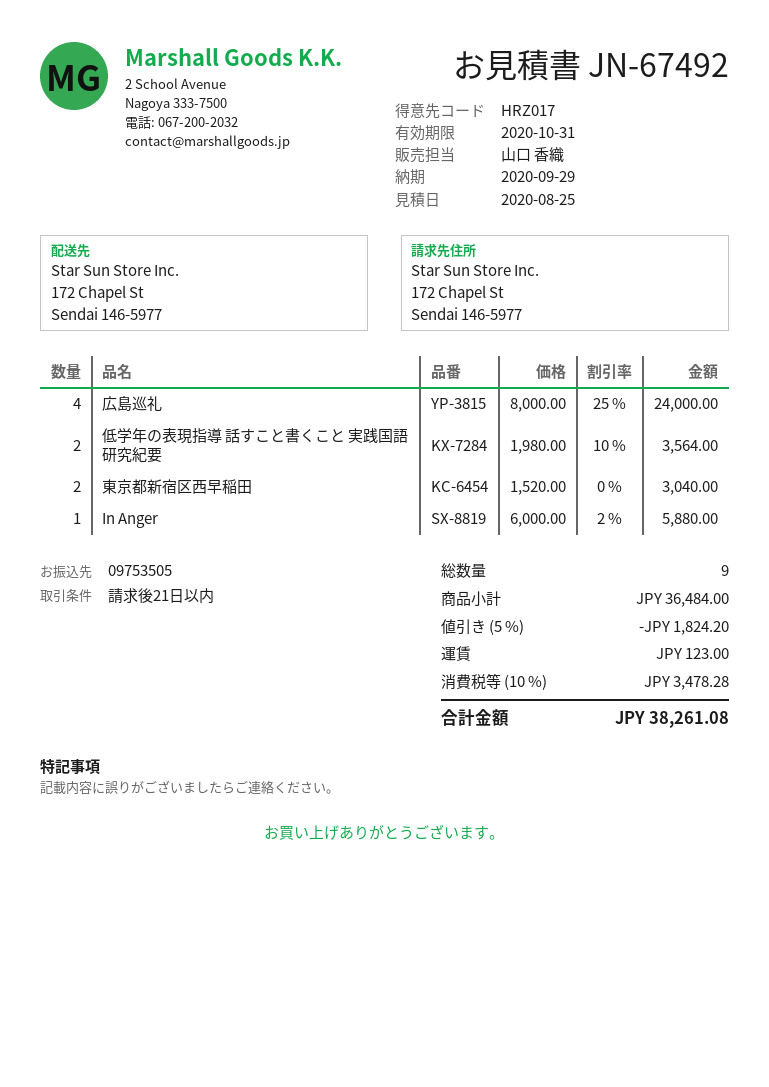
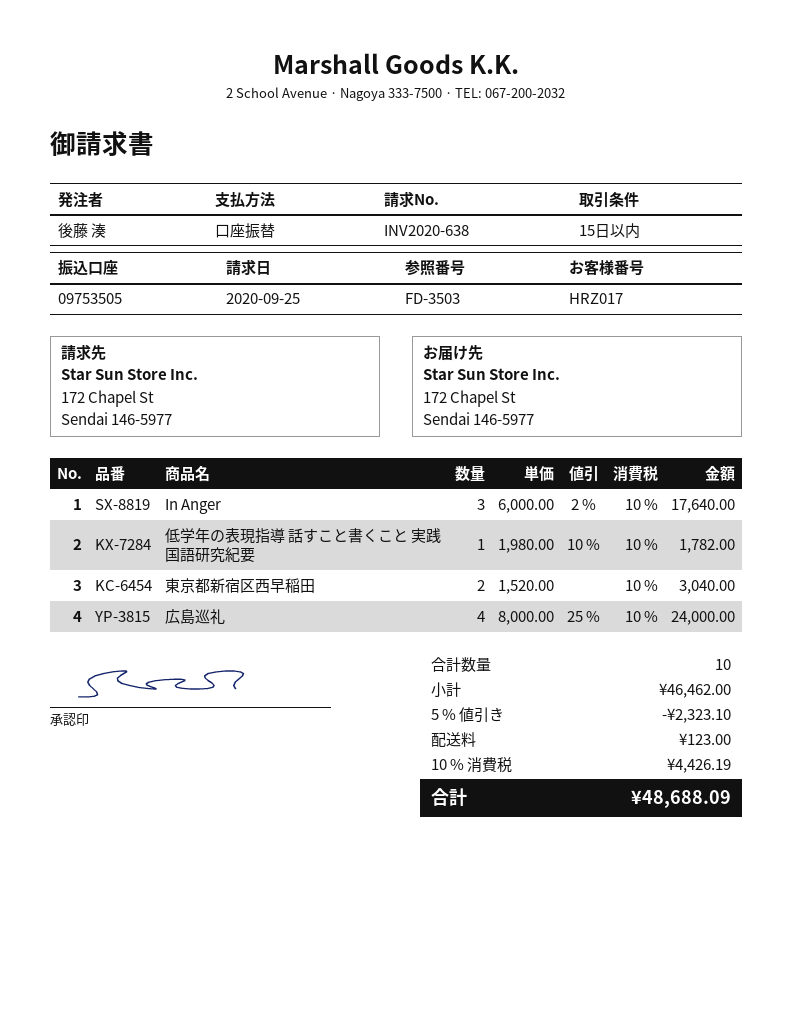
payment terms: 21 days -> 15 days
低学年の表現指導 話すこと書くこと 実践国語研究紀要: 2 x 1980.00 - 10% = 3564.00 -> 1 x 1980.00 - 10% = 1782.00
In Anger: 1 x 6000.00 - 2% = 5880.00 -> 3 x 6000.00 - 2% = 17640.00
total quantity: 9 -> 10
subtotal: 36484.00 -> 46462.00
discount: 5% = 1824.20 -> 5% = 2323.10
tax: 10% = 3478.28 -> 10% = 4426.19
total: 38261.08 -> 48688.09

